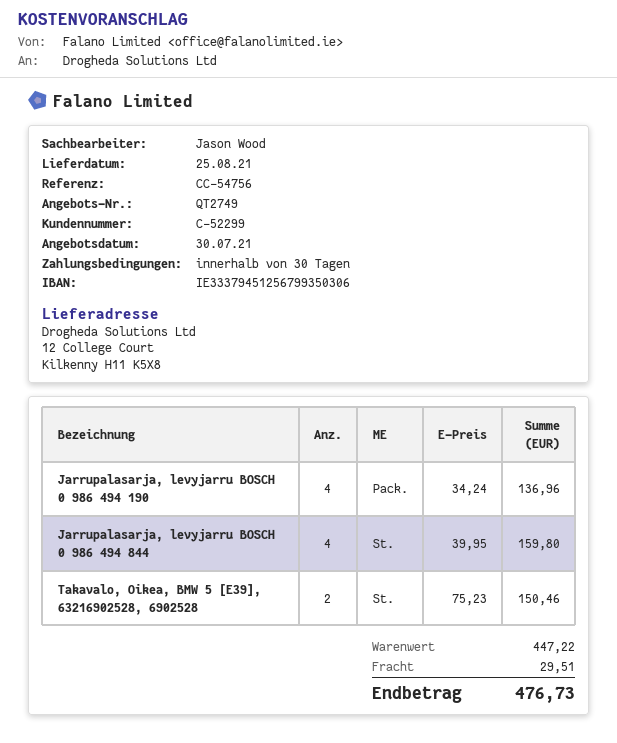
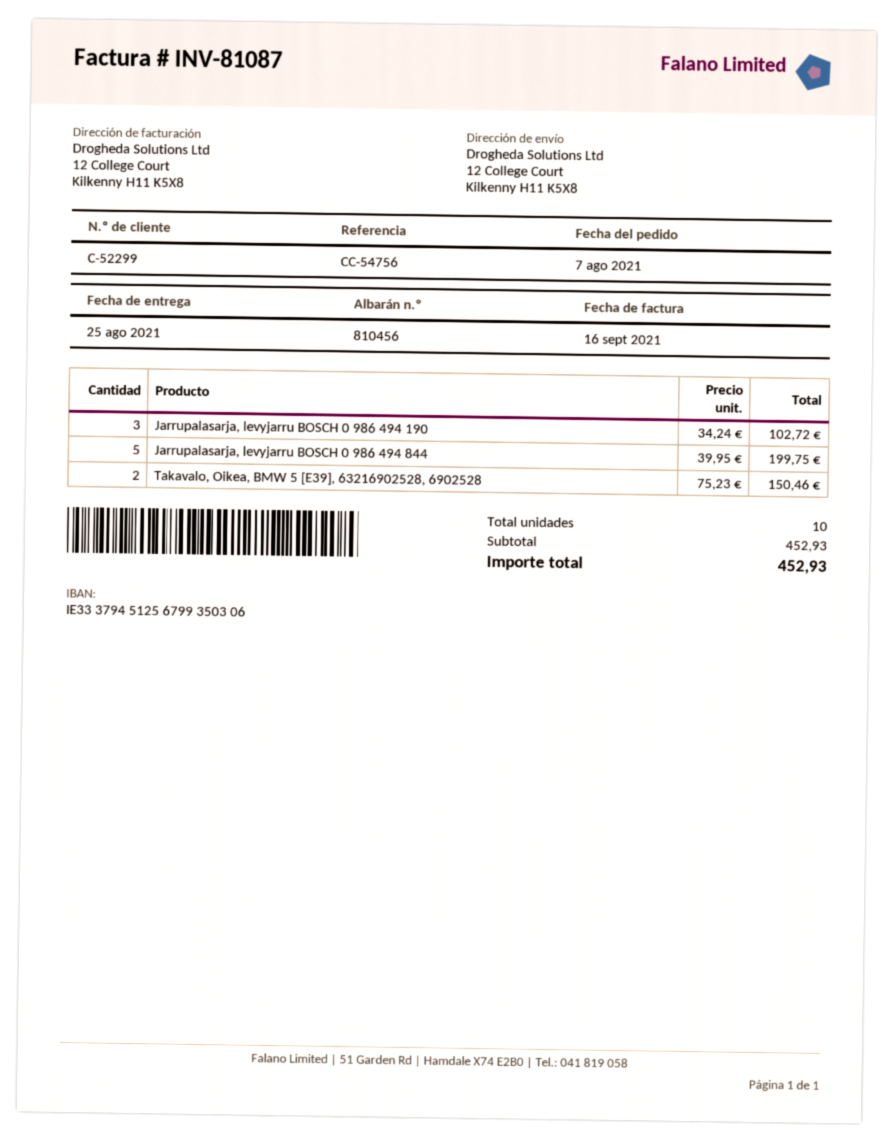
Jarrupalasarja, levyjarru BOSCH 0 986 494 190: 4 x 34.24 = 136.96 -> 3 x 34.24 = 102.72
Jarrupalasarja, levyjarru BOSCH 0 986 494 844: 4 x 39.95 = 159.80 -> 5 x 39.95 = 199.75
subtotal: 447.22 -> 452.93
shipping: 29.51 -> none
total: 476.73 -> 452.93

